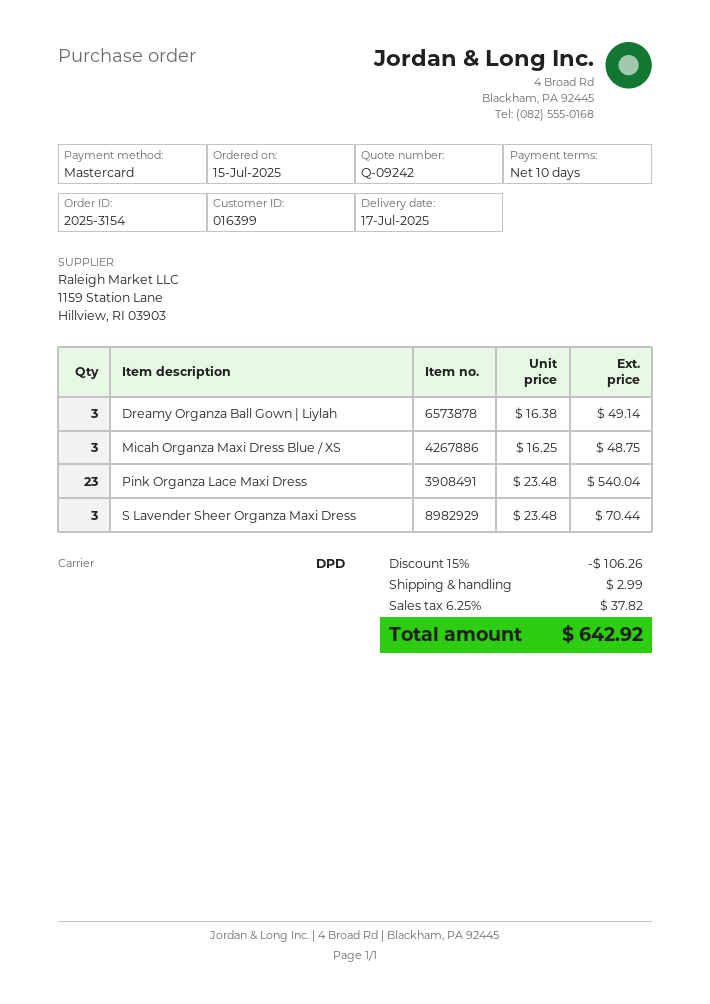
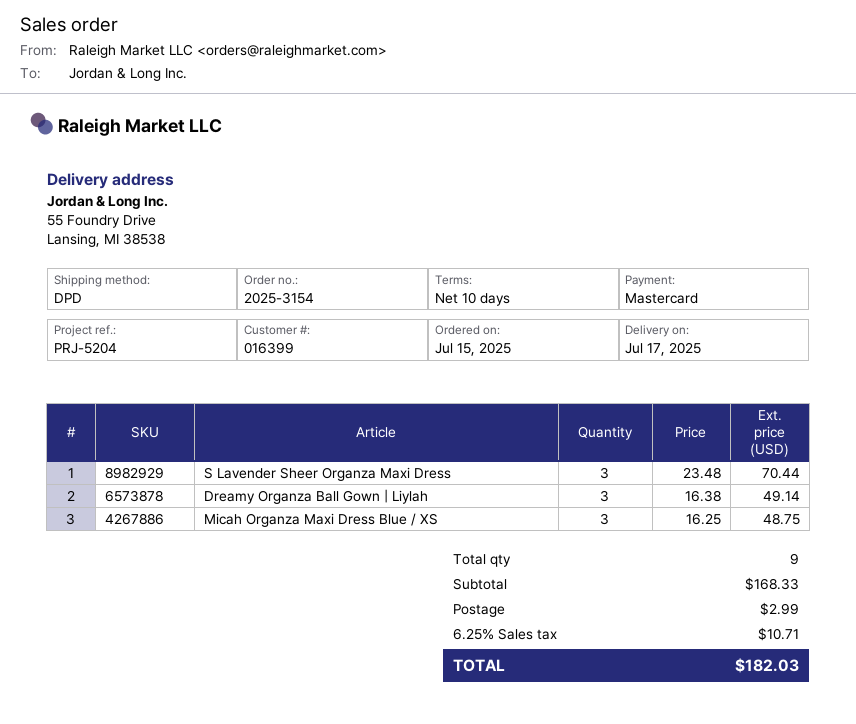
Pink Organza Lace Maxi Dress: 23 x 23.48 = 540.04 -> none
discount: 15% = 106.26 -> none
tax: 6.25% = 37.82 -> 6.25% = 10.71
total: 642.92 -> 182.03

